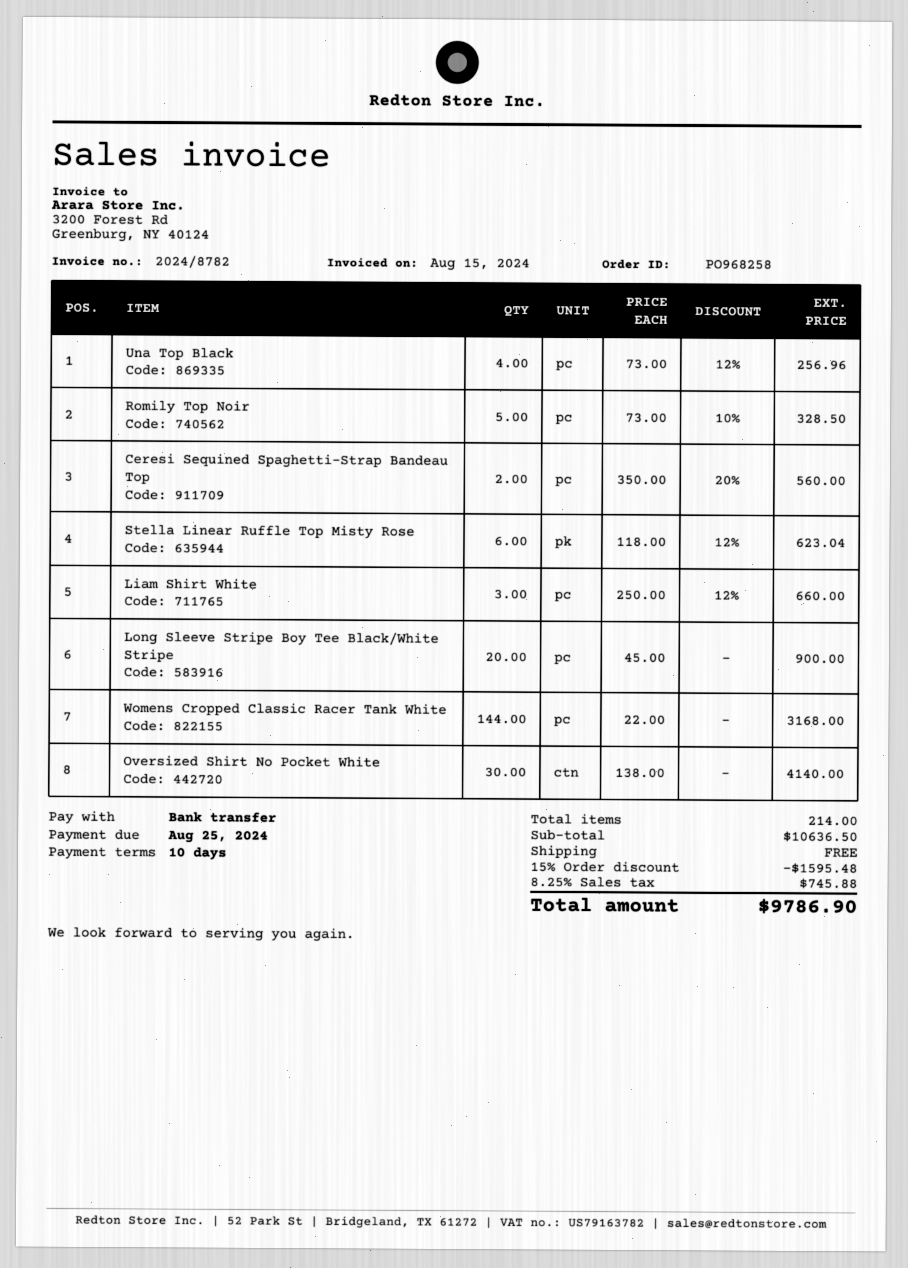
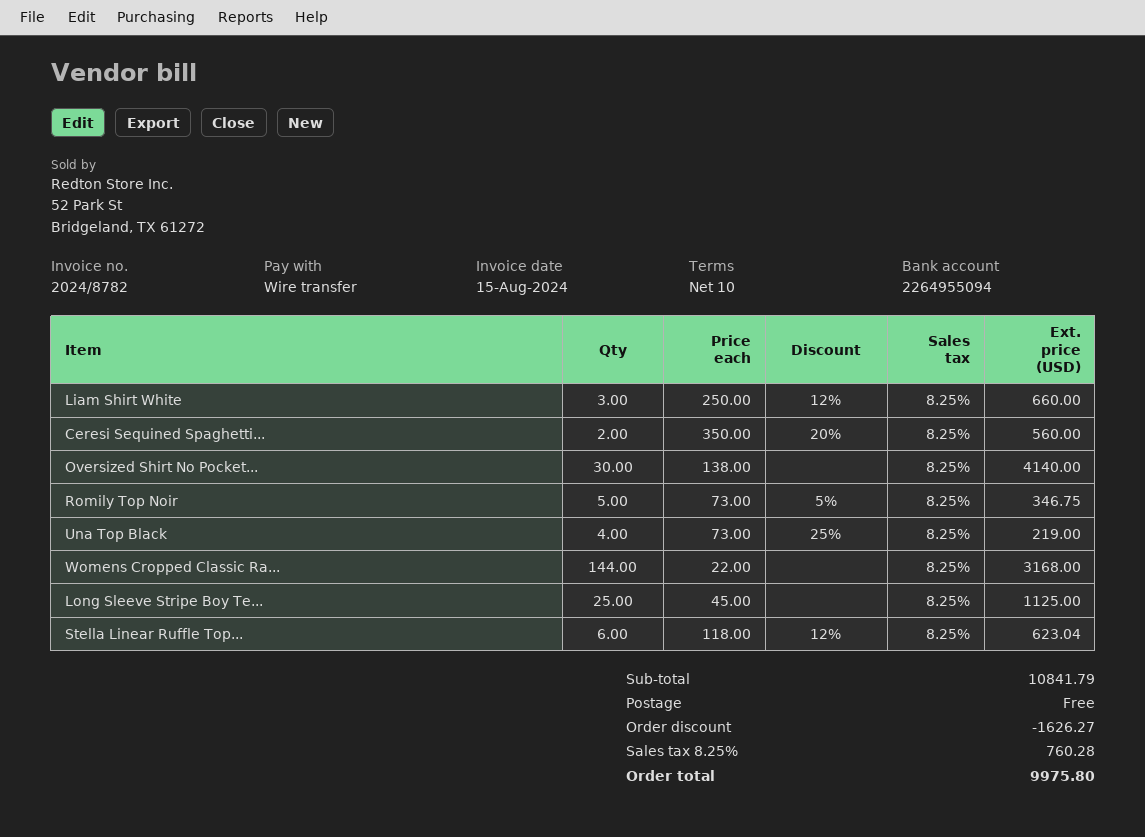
Una Top Black: 4 x 73.00 - 12% = 256.96 -> 4 x 73.00 - 25% = 219.00
Romily Top Noir: 5 x 73.00 - 10% = 328.50 -> 5 x 73.00 - 5% = 346.75
Long Sleeve Stripe Boy Tee Black/White Stripe: 20 x 45.00 = 900.00 -> 25 x 45.00 = 1125.00
subtotal: 10636.50 -> 10841.79
discount: 1595.48 -> 1626.27
tax: 8.25% = 745.88 -> 8.25% = 760.28
total: 9786.90 -> 9975.80

